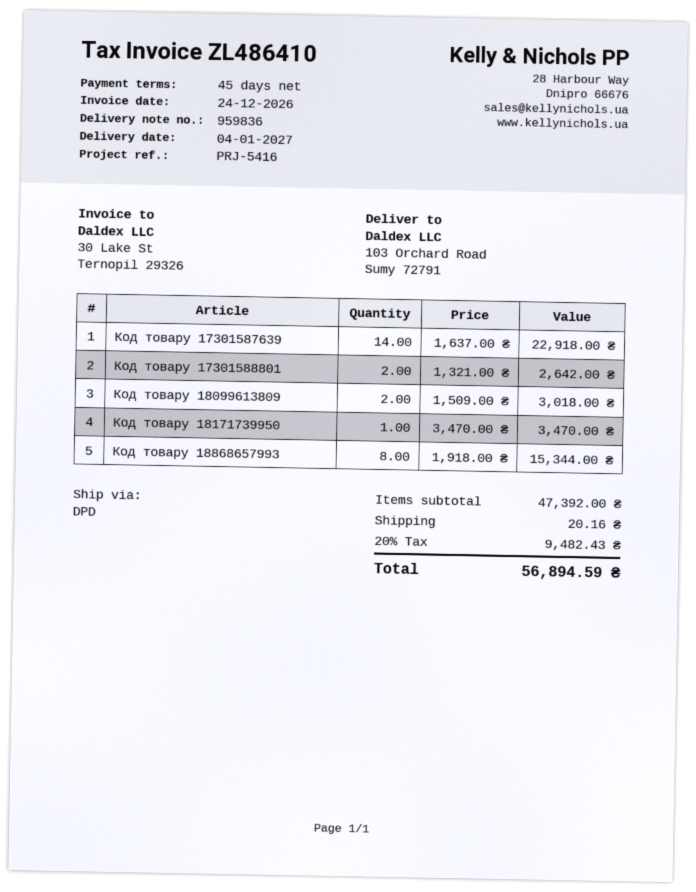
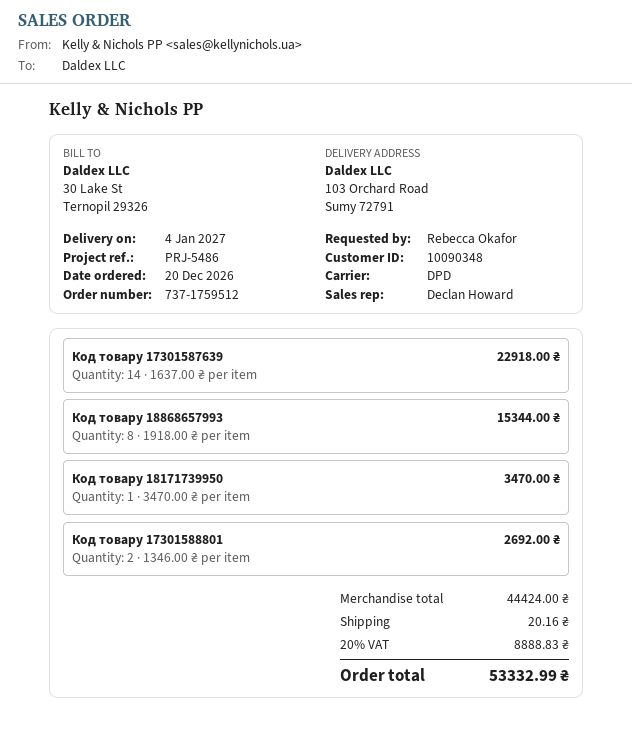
reference: PRJ-5416 -> PRJ-5486
Код товару 17301588801: 2 x 1321.00 = 2642.00 -> 2 x 1346.00 = 2692.00
Код товару 18099613809: 2 x 1509.00 = 3018.00 -> none
subtotal: 47392.00 -> 44424.00
tax: 20% = 9482.43 -> 20% = 8888.83
total: 56894.59 -> 53332.99

